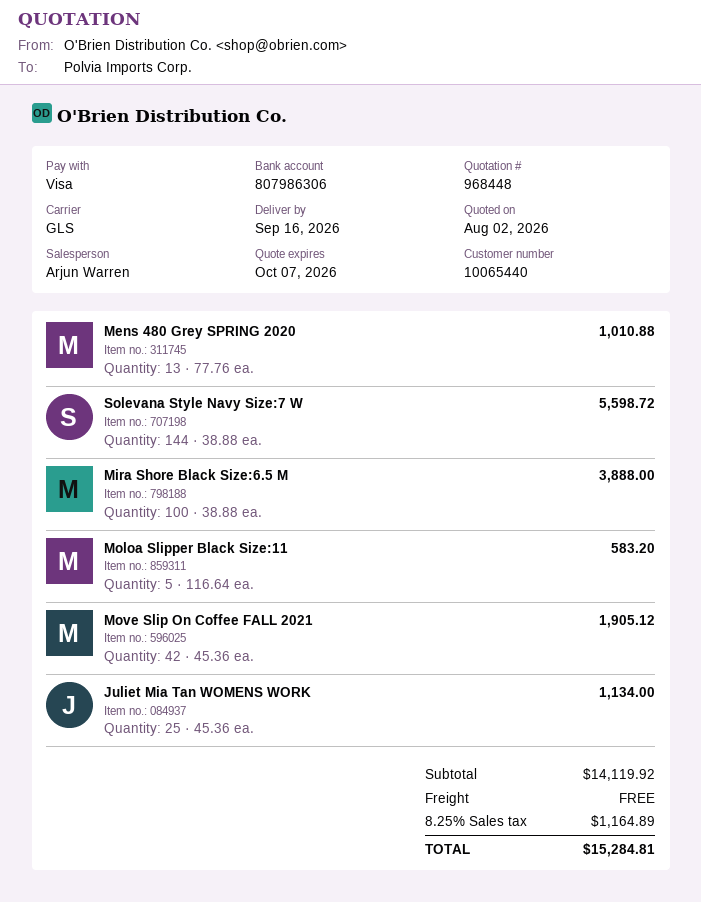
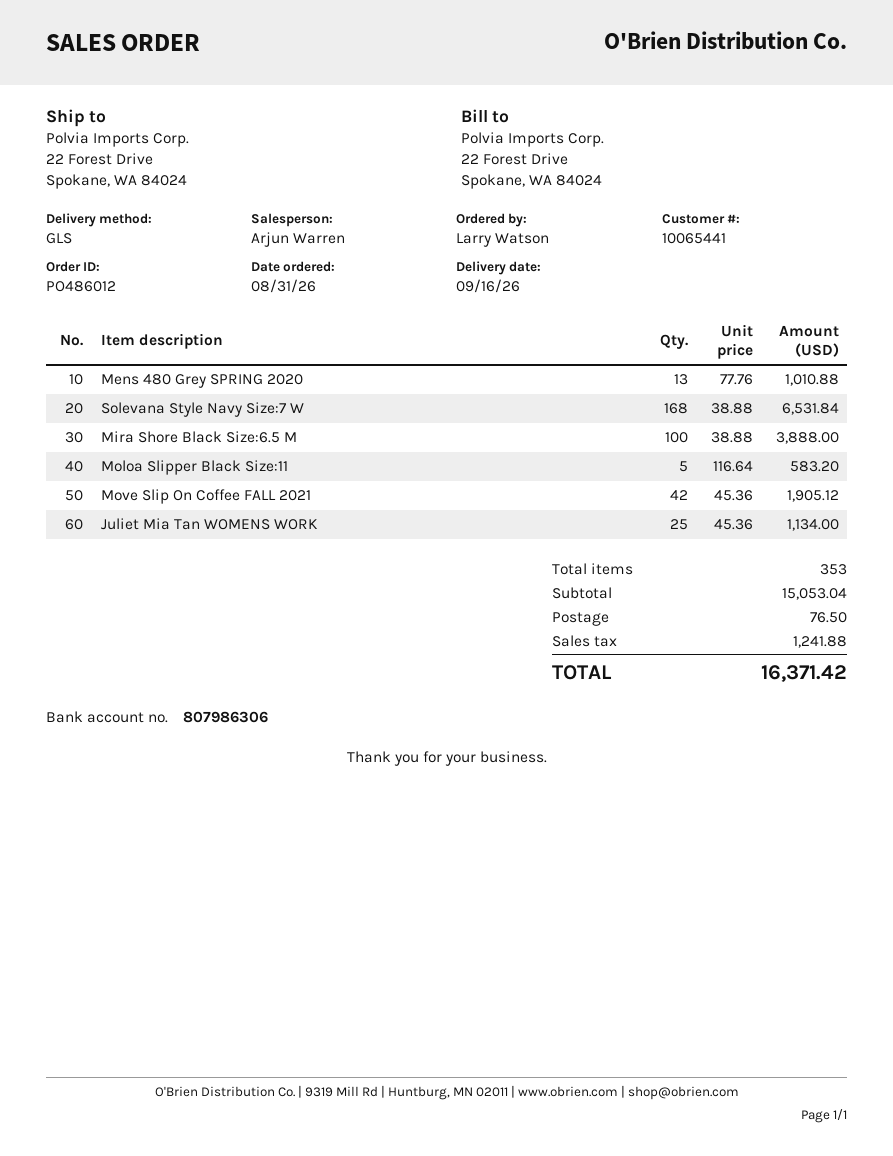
customer number: 10065440 -> 10065441
Solevana Style Navy Size:7 W: 144 x 38.88 = 5598.72 -> 168 x 38.88 = 6531.84
subtotal: 14119.92 -> 15053.04
shipping: 0.00 -> 76.50
tax: 1164.89 -> 1241.88
total: 15284.81 -> 16371.42

